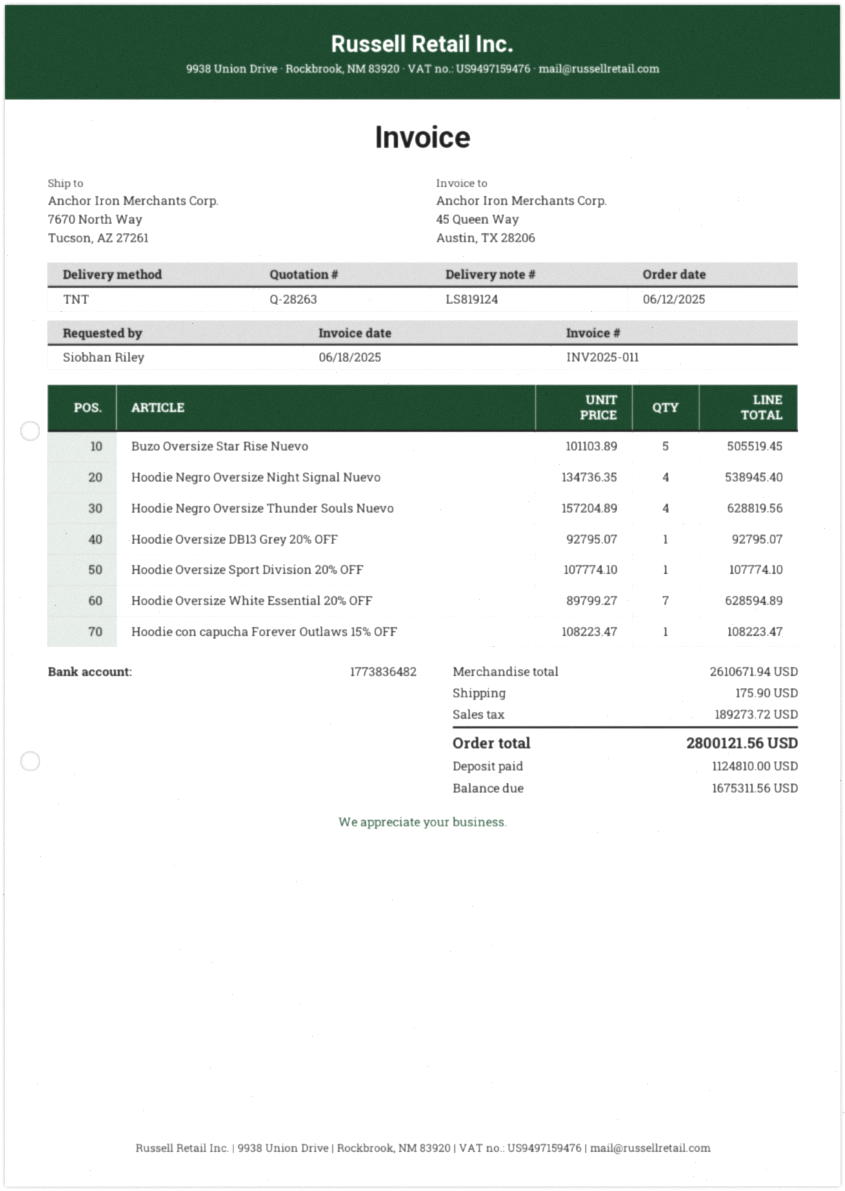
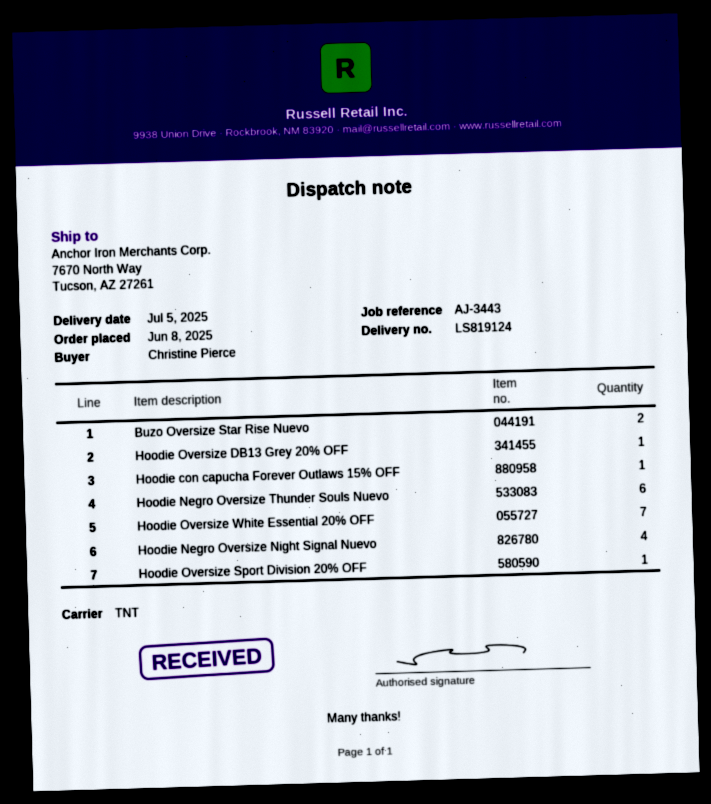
order date: 2025-06-12 -> 2025-06-08
ordered by: Siobhan Riley -> Christine Pierce
Buzo Oversize Star Rise Nuevo: 5 -> 2
Hoodie Negro Oversize Thunder Souls Nuevo: 4 -> 6

